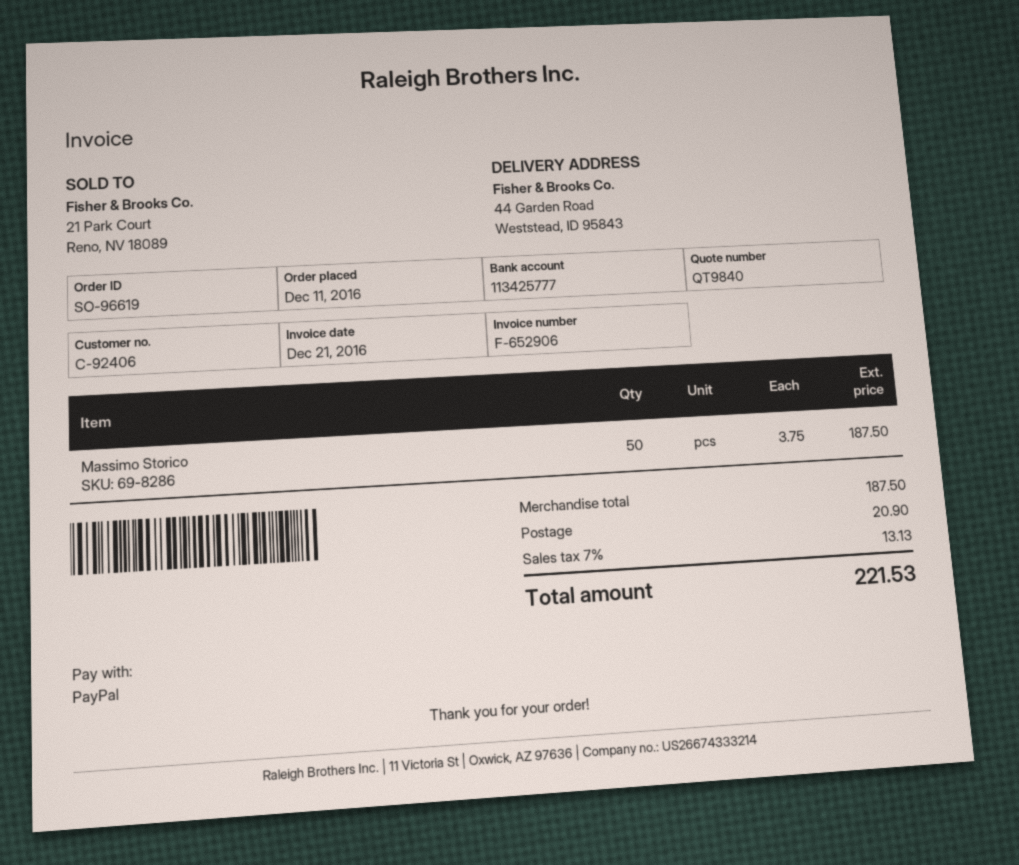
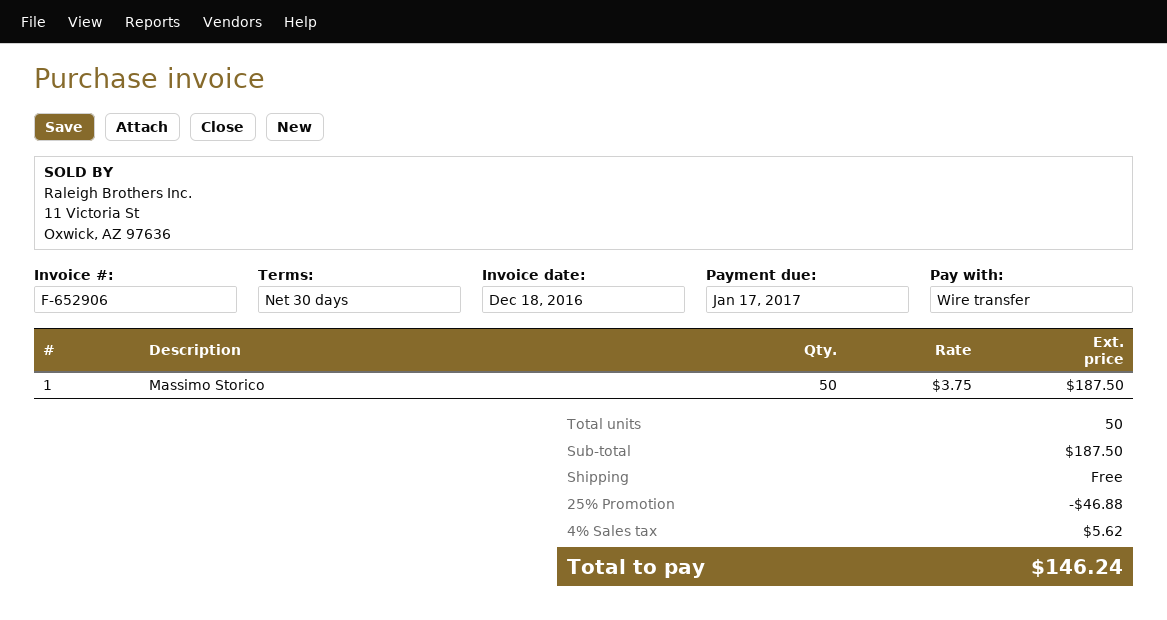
invoice date: 2016-12-21 -> 2016-12-18
payment method: PayPal -> bank transfer
discount: none -> 25% = 46.88
shipping: 20.90 -> 0.00
tax: 7% = 13.13 -> 4% = 5.62
total: 221.53 -> 146.24

